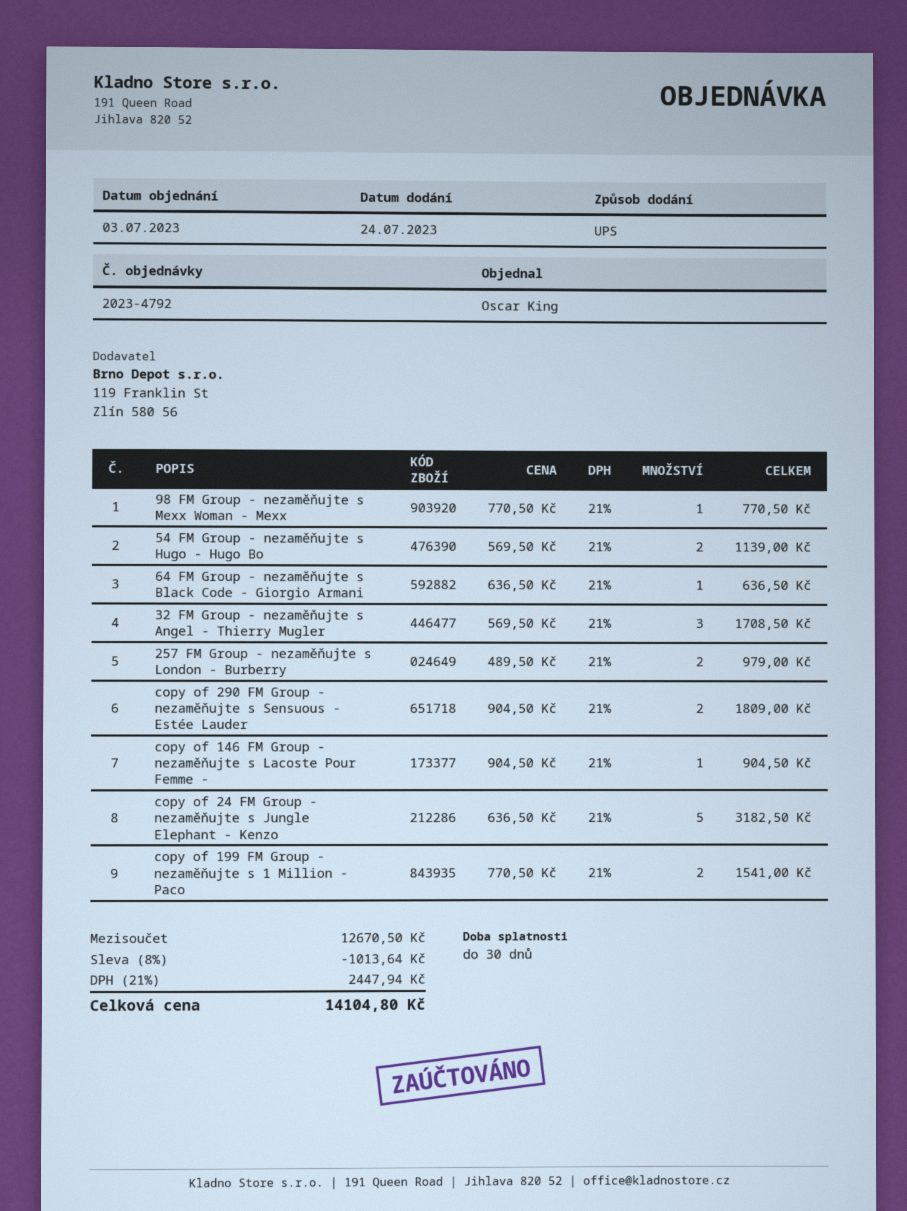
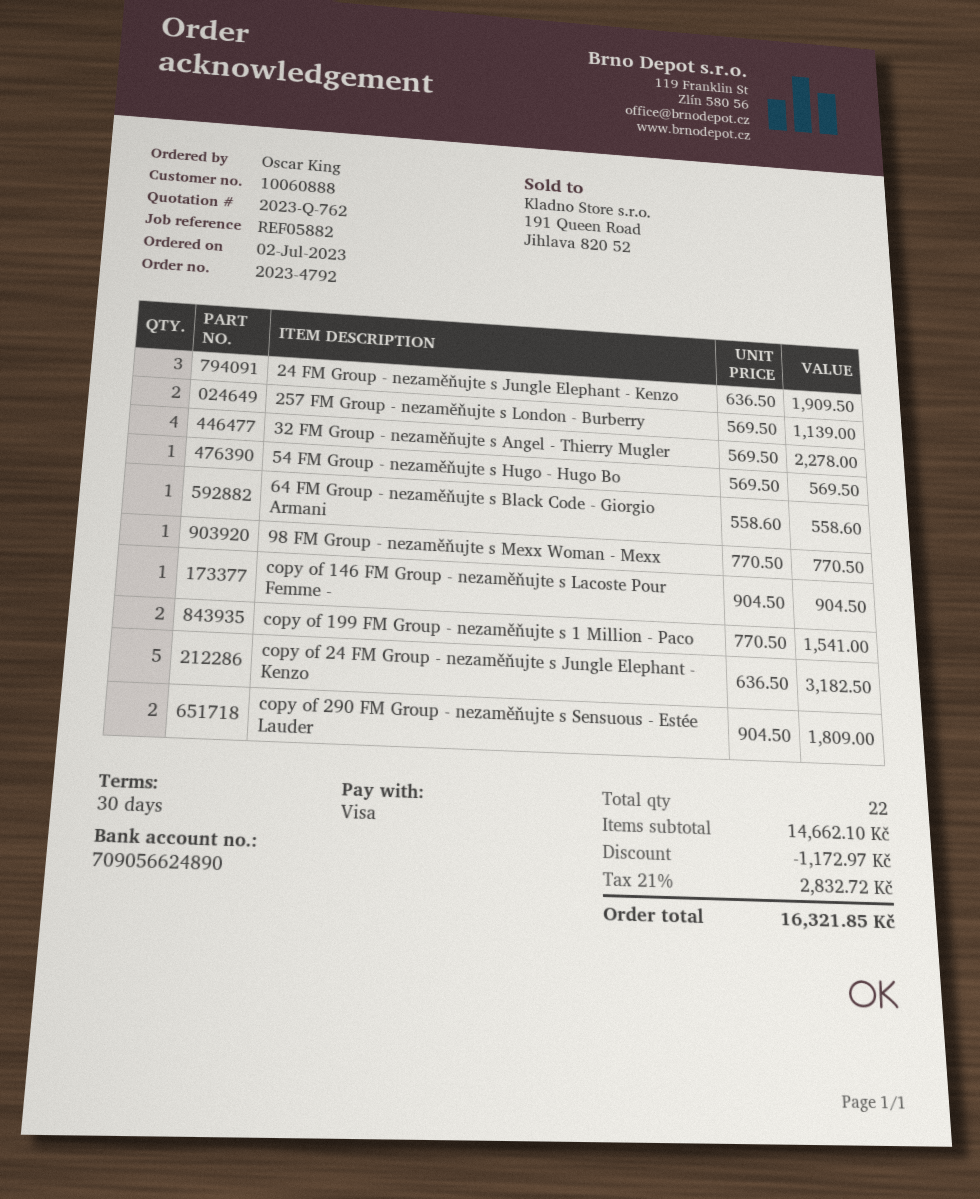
order date: 2023-07-03 -> 2023-07-02
54 FM Group - nezaměňujte s Hugo - Hugo Bo: 2 x 569.50 = 1139.00 -> 1 x 569.50 = 569.50
64 FM Group - nezaměňujte s Black Code - Giorgio Armani: 1 x 636.50 = 636.50 -> 1 x 558.60 = 558.60
32 FM Group - nezaměňujte s Angel - Thierry Mugler: 3 x 569.50 = 1708.50 -> 4 x 569.50 = 2278.00
257 FM Group - nezaměňujte s London - Burberry: 2 x 489.50 = 979.00 -> 2 x 569.50 = 1139.00
24 FM Group - nezaměňujte s Jungle Elephant - Kenzo: none -> 3 x 636.50 = 1909.50
subtotal: 12670.50 -> 14662.10
discount: 1013.64 -> 1172.97
tax: 21% = 2447.94 -> 21% = 2832.72
total: 14104.80 -> 16321.85

